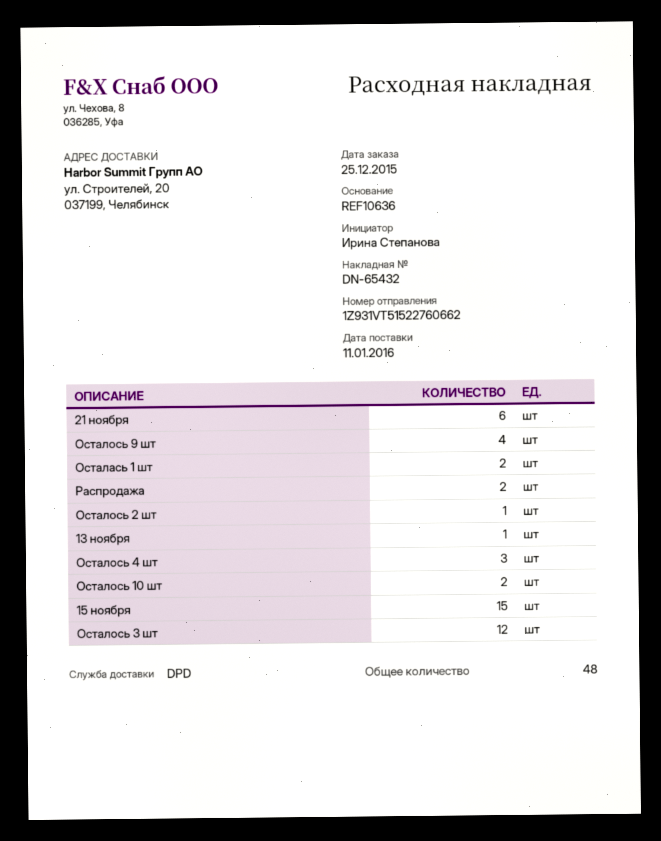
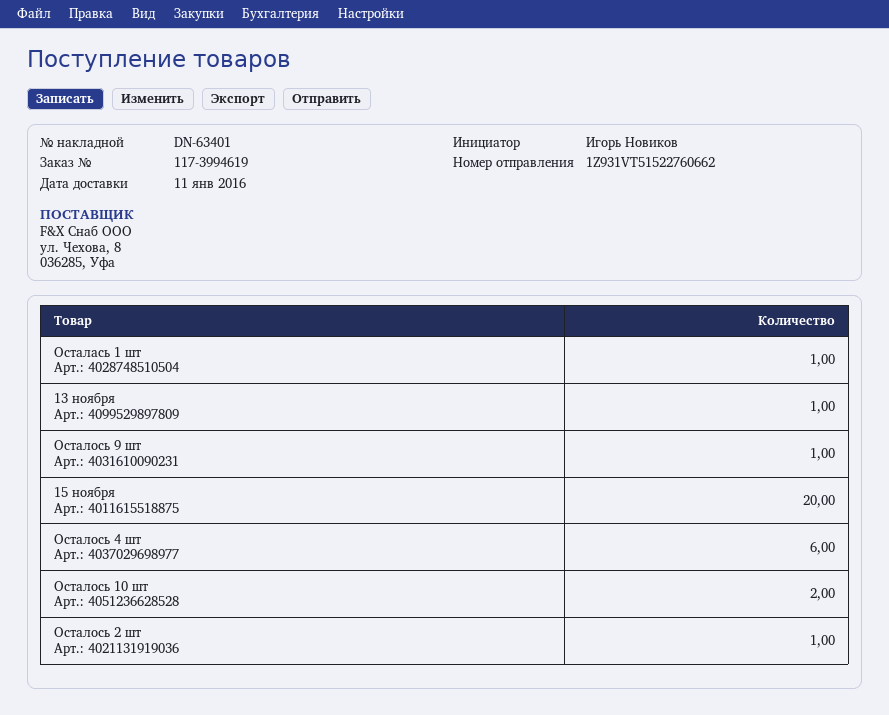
delivery note number: DN-65432 -> DN-63401
ordered by: Ирина Степанова -> Игорь Новиков
21 ноября: 6 -> none
Осталось 9 шт: 4 -> 1
Осталась 1 шт: 2 -> 1
Распродажа: 2 -> none
Осталось 4 шт: 3 -> 6
15 ноября: 15 -> 20
Осталось 3 шт: 12 -> none

